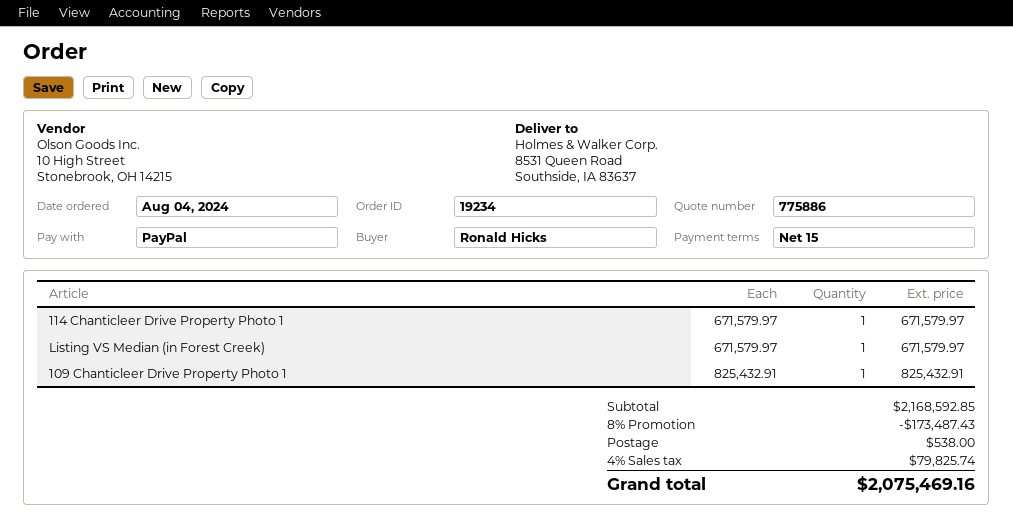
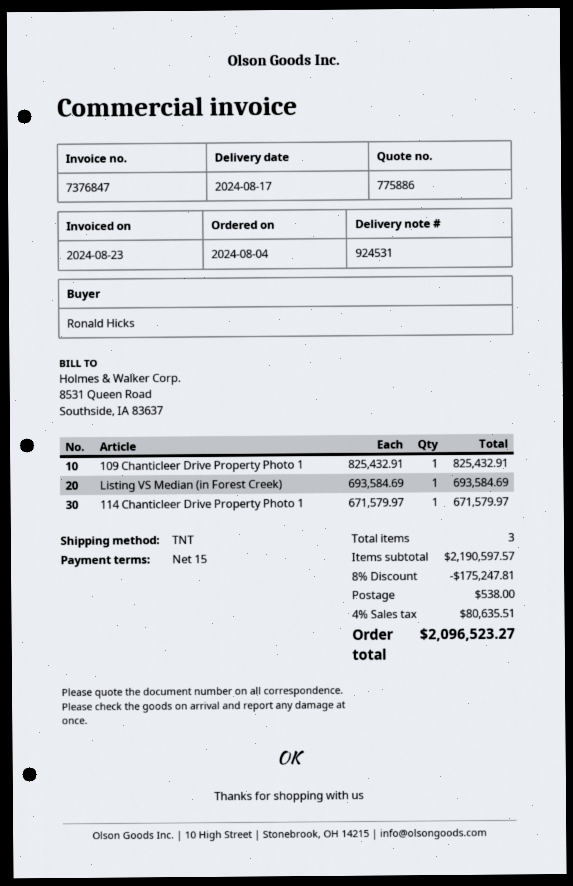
Listing VS Median (in Forest Creek): 1 x 671579.97 = 671579.97 -> 1 x 693584.69 = 693584.69
subtotal: 2168592.85 -> 2190597.57
discount: 8% = 173487.43 -> 8% = 175247.81
tax: 4% = 79825.74 -> 4% = 80635.51
total: 2075469.16 -> 2096523.27

